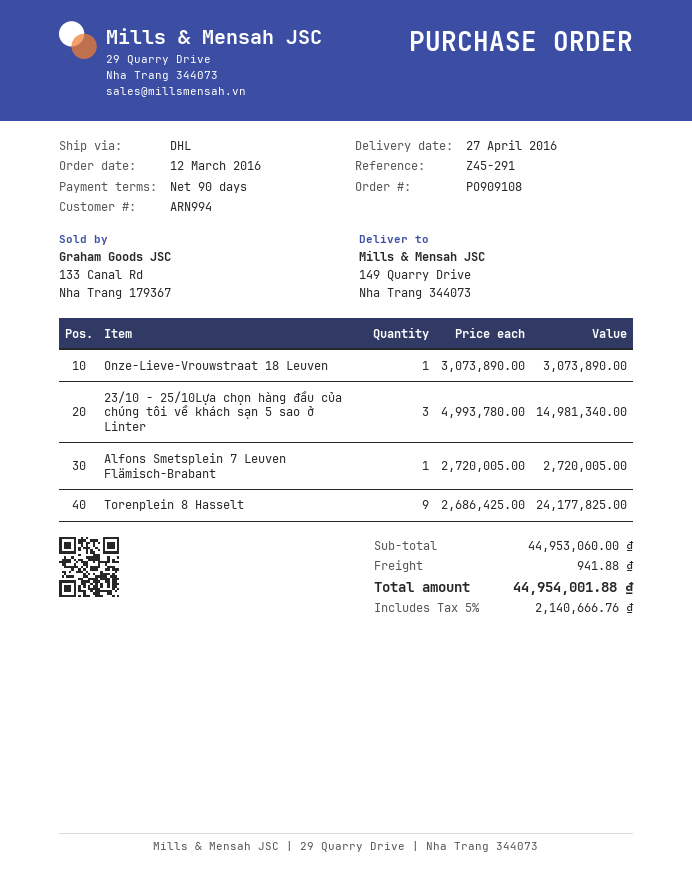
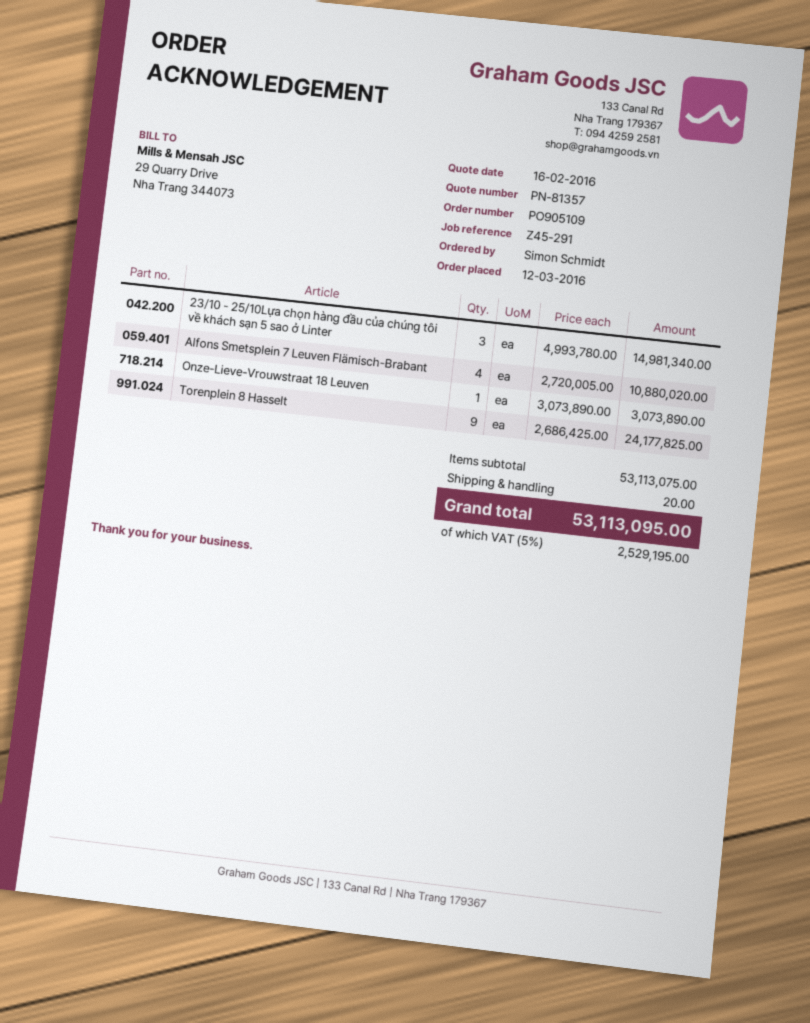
order number: PO909108 -> PO905109
Alfons Smetsplein 7 Leuven Flämisch-Brabant: 1 x 2720005.00 = 2720005.00 -> 4 x 2720005.00 = 10880020.00
subtotal: 44953060.00 -> 53113075.00
shipping: 941.88 -> 20.00
tax: 5% = 2140666.76 -> 5% = 2529195.00
total: 44954001.88 -> 53113095.00

